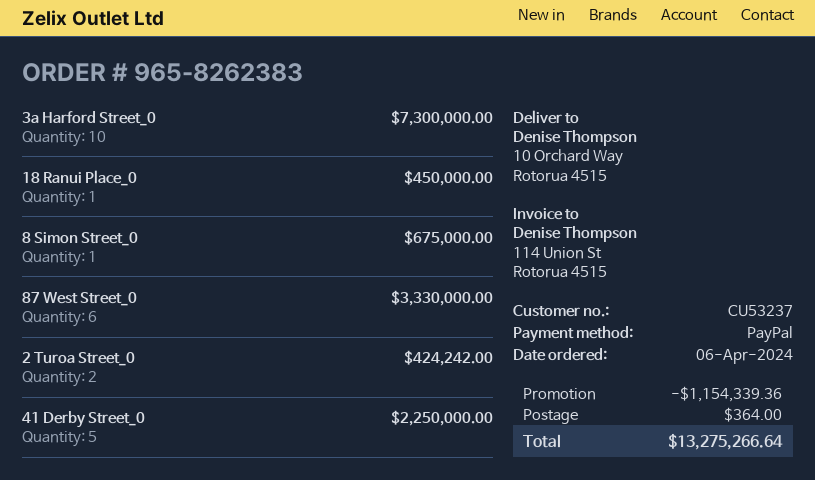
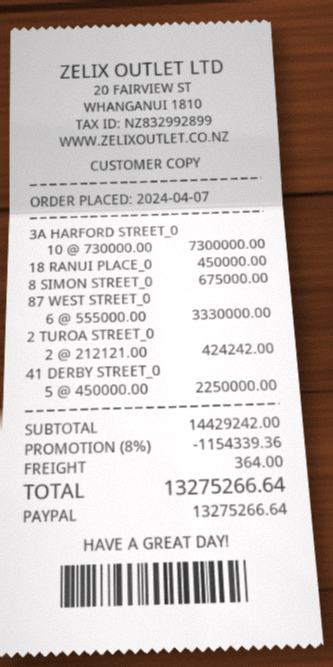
order date: 2024-04-06 -> 2024-04-07

